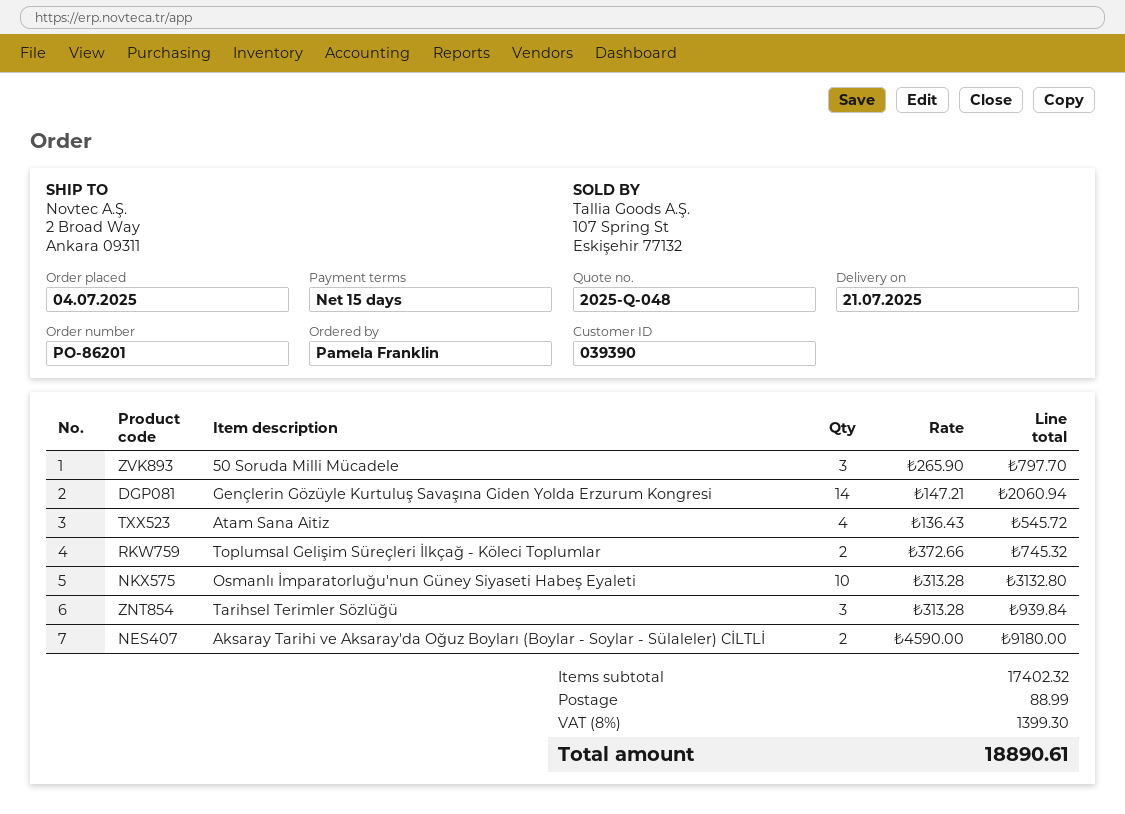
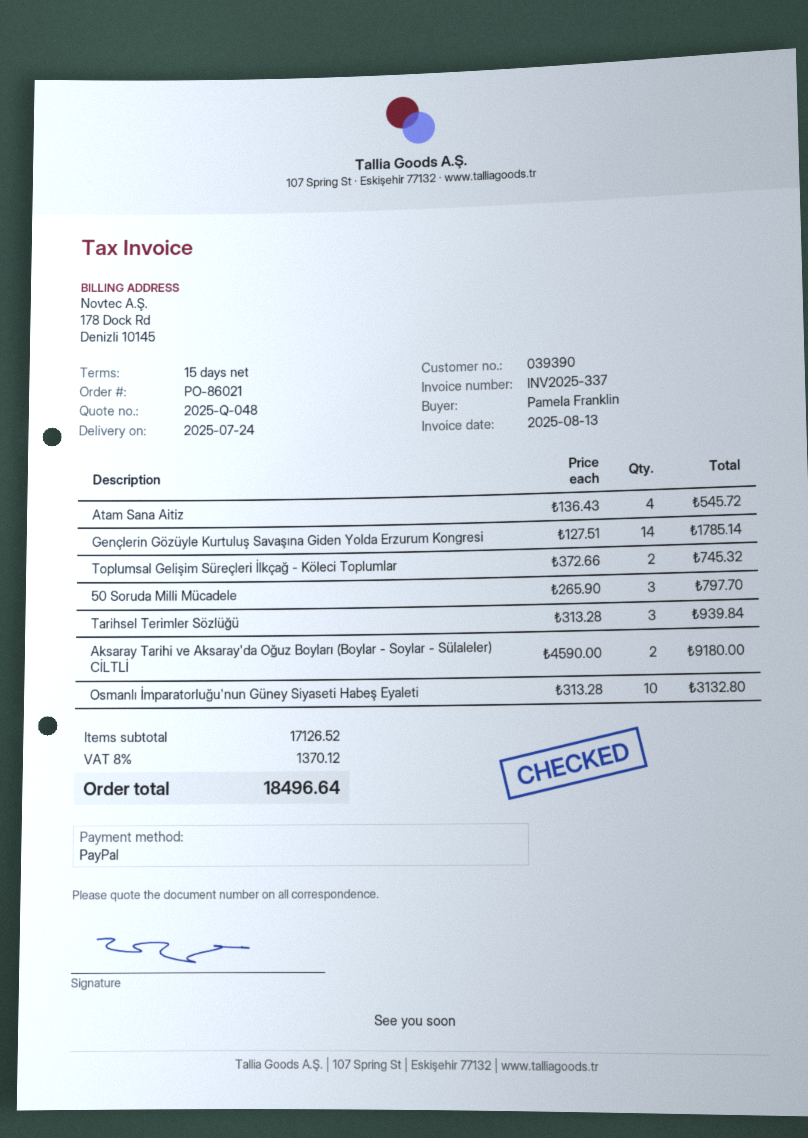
order number: PO-86201 -> PO-86021
delivery date: 2025-07-21 -> 2025-07-24
Gençlerin Gözüyle Kurtuluş Savaşına Giden Yolda Erzurum Kongresi: 14 x 147.21 = 2060.94 -> 14 x 127.51 = 1785.14
subtotal: 17402.32 -> 17126.52
shipping: 88.99 -> none
tax: 8% = 1399.30 -> 8% = 1370.12
total: 18890.61 -> 18496.64

